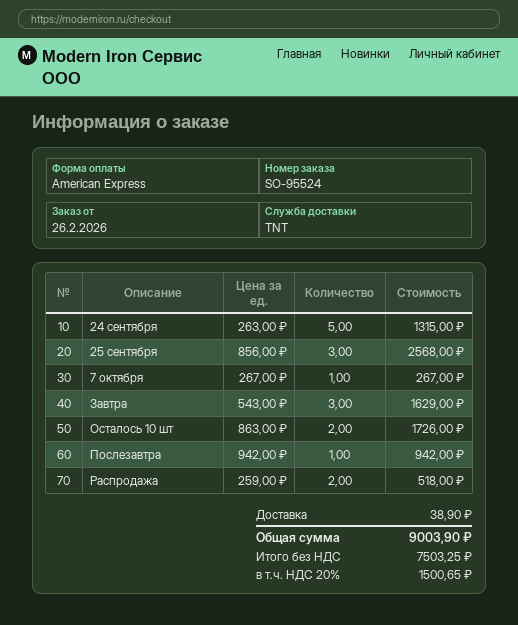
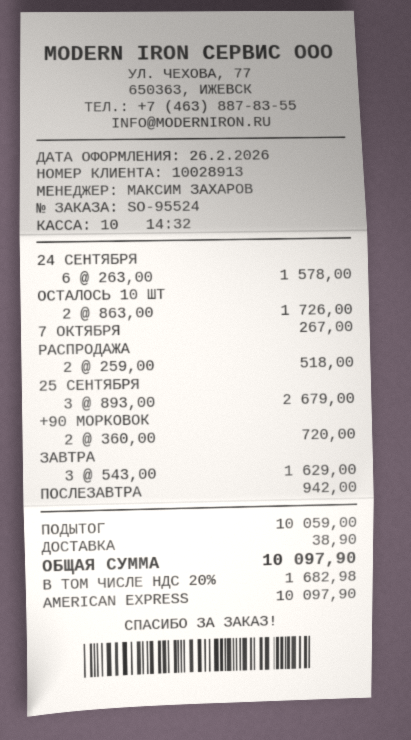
24 сентября: 5 x 263.00 = 1315.00 -> 6 x 263.00 = 1578.00
25 сентября: 3 x 856.00 = 2568.00 -> 3 x 893.00 = 2679.00
+90 МОРКОВОК: none -> 2 x 360.00 = 720.00
tax: 20% = 1500.65 -> 20% = 1682.98
total: 9003.90 -> 10097.90

